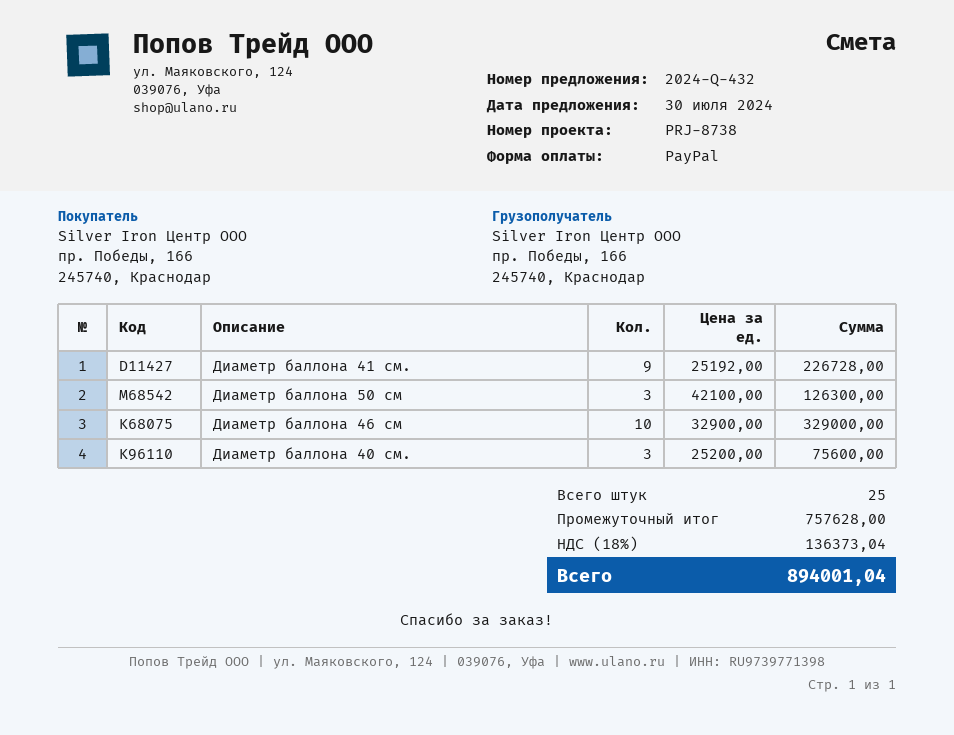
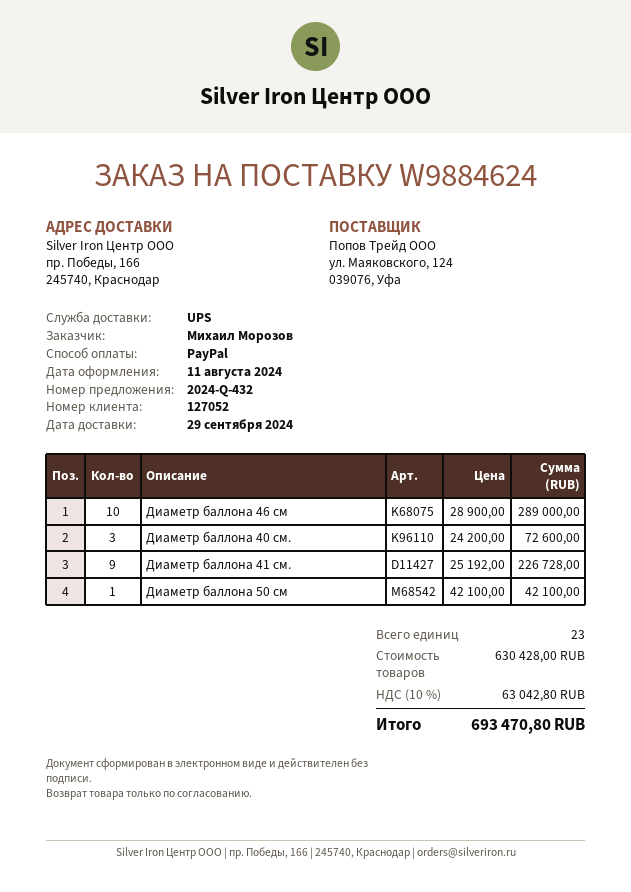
Диаметр баллона 50 см: 3 x 42100.00 = 126300.00 -> 1 x 42100.00 = 42100.00
Диаметр баллона 46 см: 10 x 32900.00 = 329000.00 -> 10 x 28900.00 = 289000.00
Диаметр баллона 40 см.: 3 x 25200.00 = 75600.00 -> 3 x 24200.00 = 72600.00
total quantity: 25 -> 23
subtotal: 757628.00 -> 630428.00
tax: 18% = 136373.04 -> 10% = 63042.80
total: 894001.04 -> 693470.80

